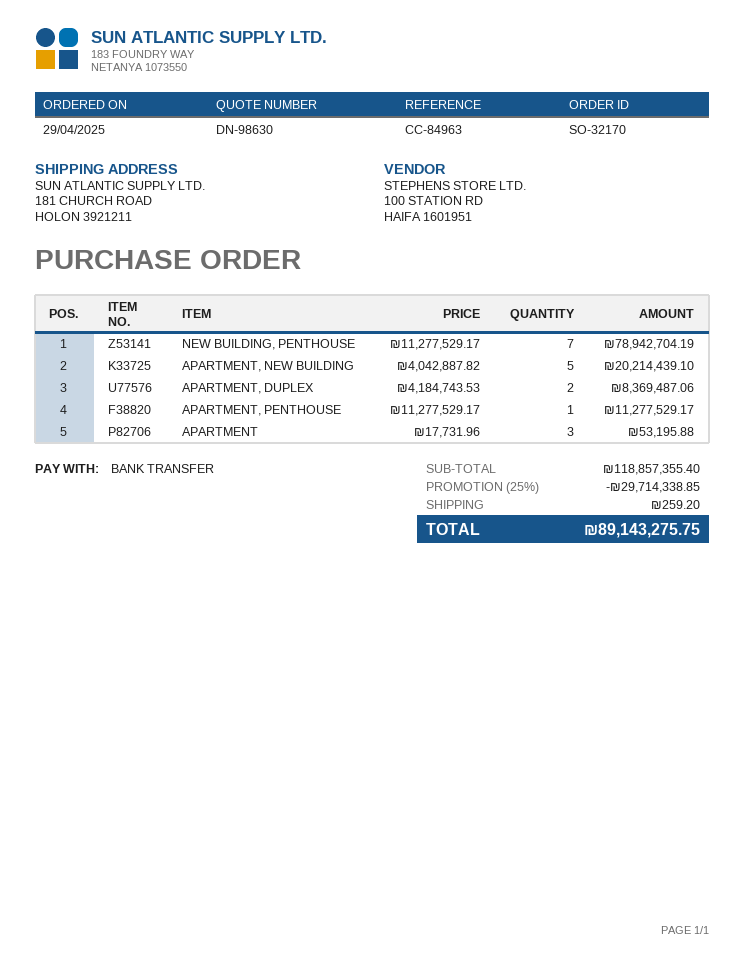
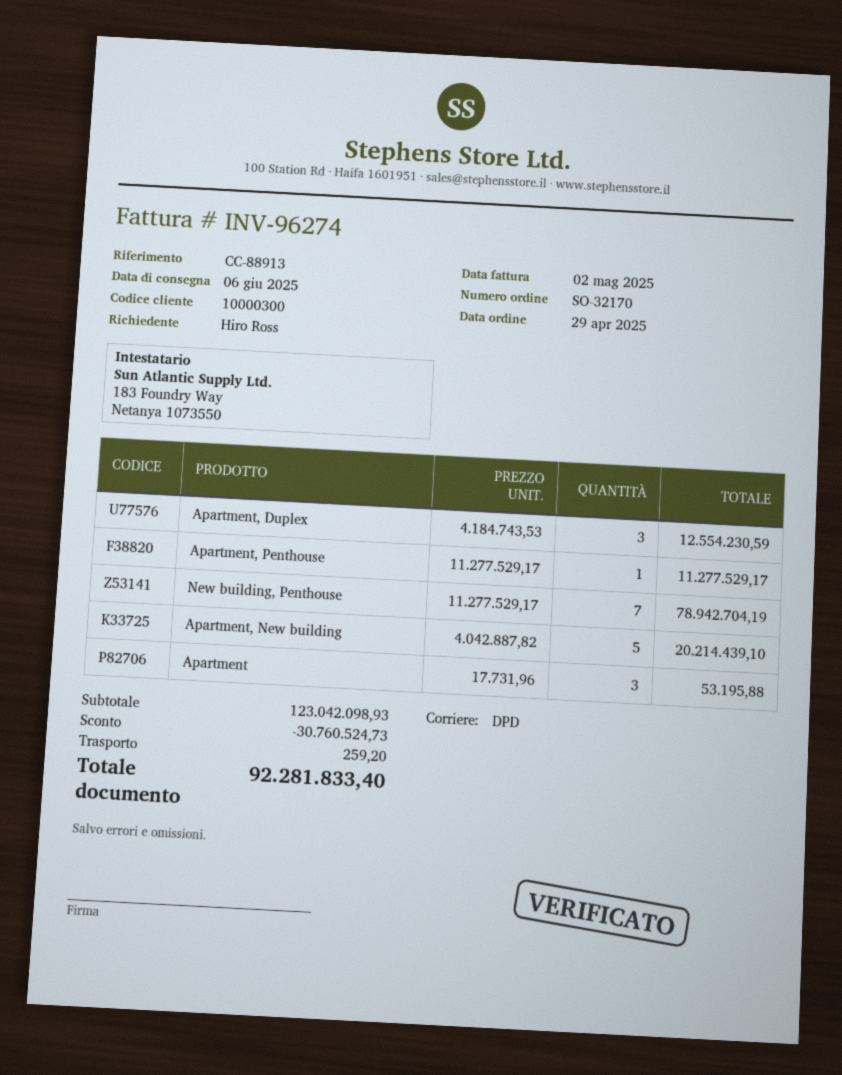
reference: CC-84963 -> CC-88913
APARTMENT, DUPLEX: 2 x 4184743.53 = 8369487.06 -> 3 x 4184743.53 = 12554230.59
subtotal: 118857355.40 -> 123042098.93
discount: 29714338.85 -> 30760524.73
total: 89143275.75 -> 92281833.40

